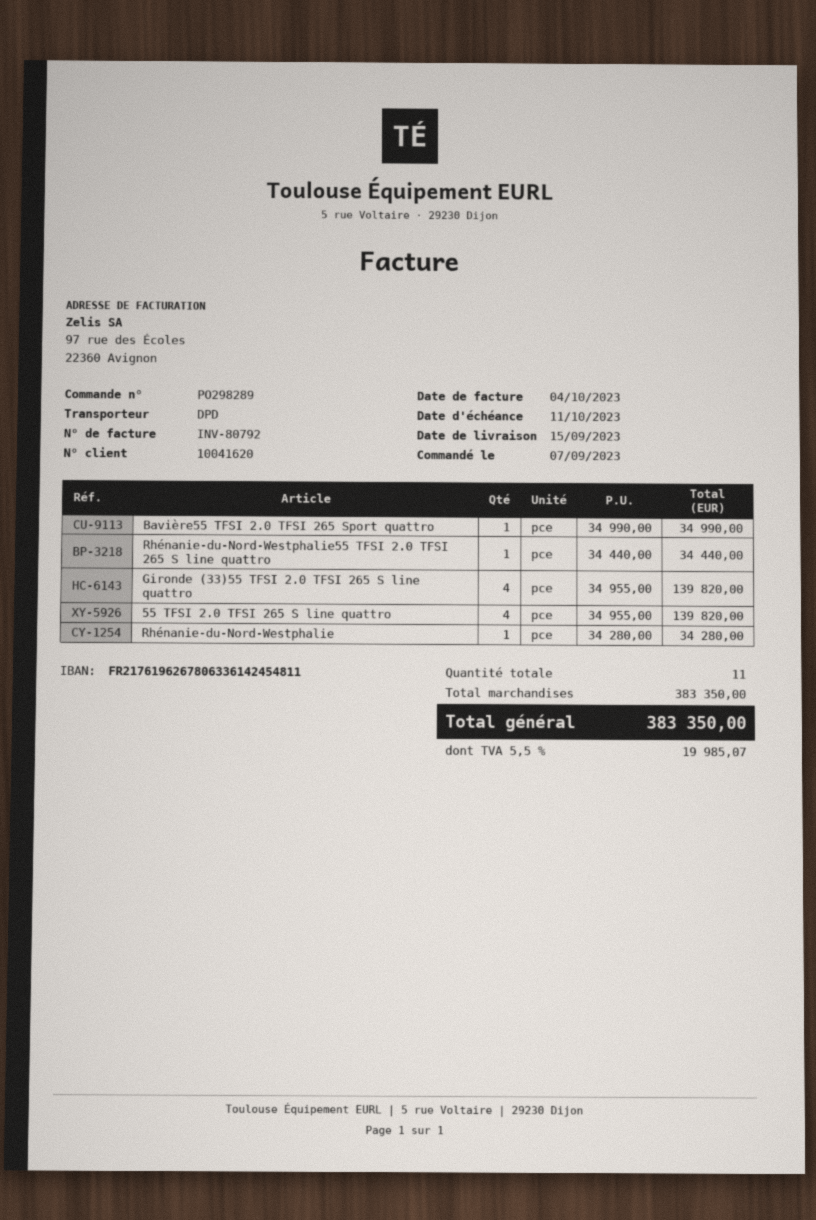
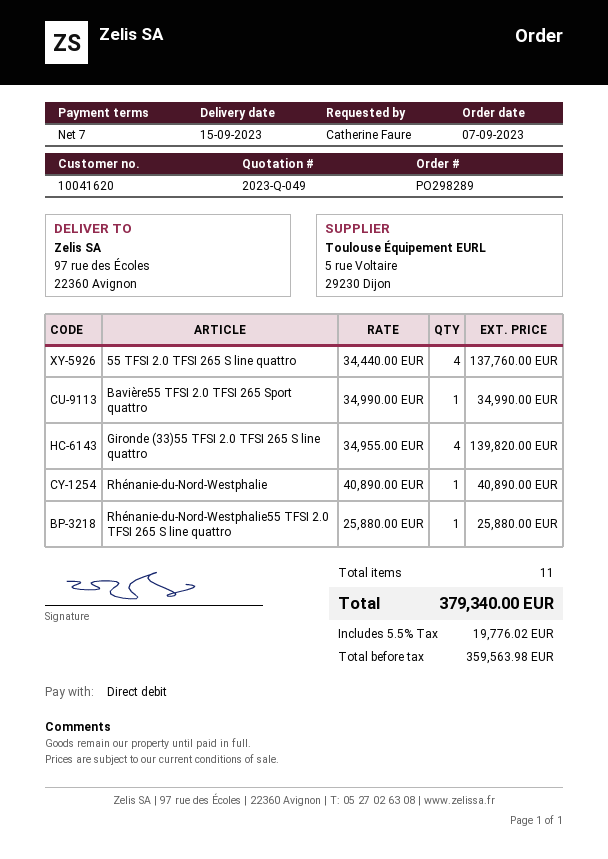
Rhénanie-du-Nord-Westphalie55 TFSI 2.0 TFSI 265 S line quattro: 1 x 34440.00 = 34440.00 -> 1 x 25880.00 = 25880.00
55 TFSI 2.0 TFSI 265 S line quattro: 4 x 34955.00 = 139820.00 -> 4 x 34440.00 = 137760.00
Rhénanie-du-Nord-Westphalie: 1 x 34280.00 = 34280.00 -> 1 x 40890.00 = 40890.00
tax: 5.5% = 19985.07 -> 5.5% = 19776.02
total: 383350.00 -> 379340.00

